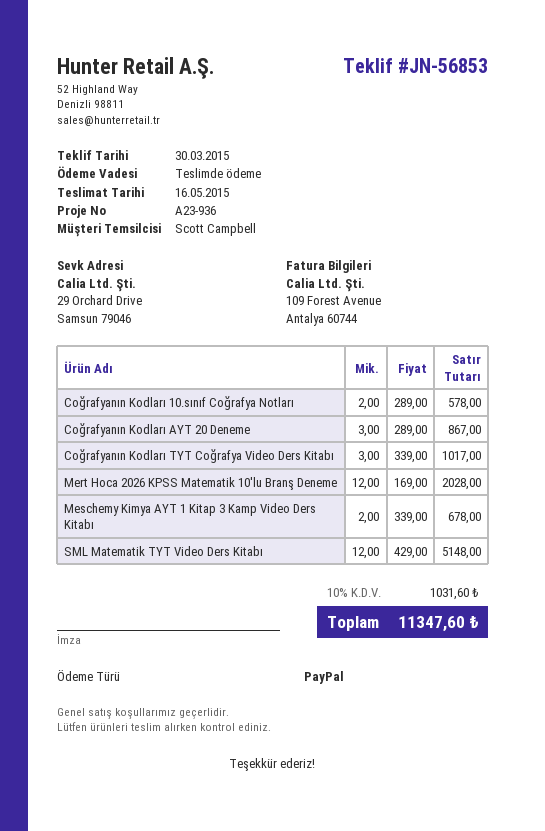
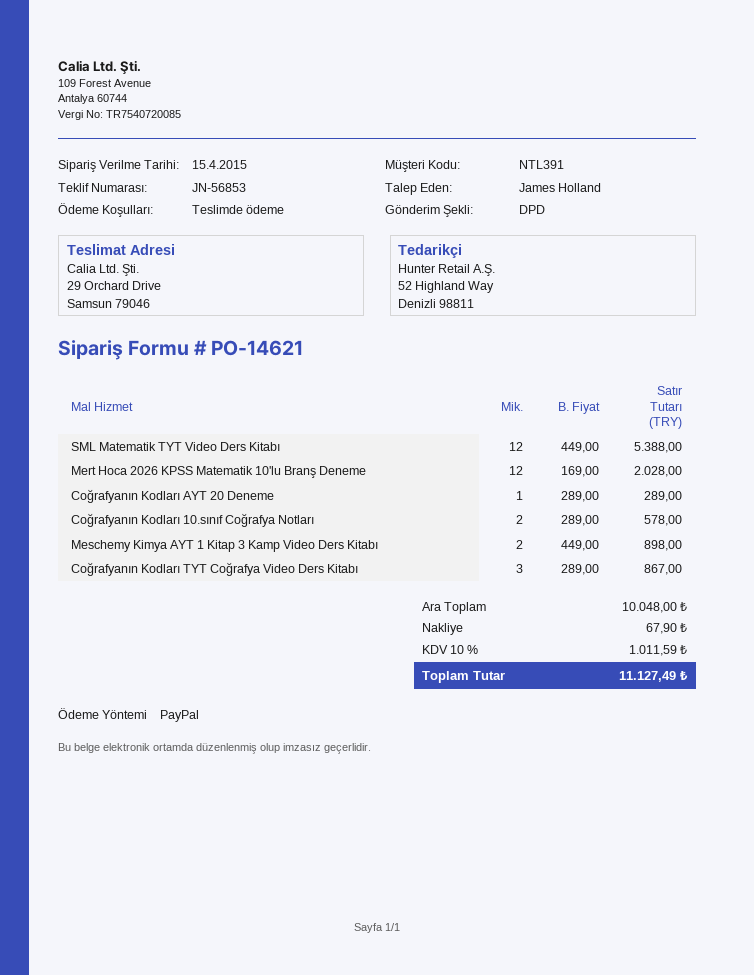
Coğrafyanın Kodları AYT 20 Deneme: 3 x 289.00 = 867.00 -> 1 x 289.00 = 289.00
Coğrafyanın Kodları TYT Coğrafya Video Ders Kitabı: 3 x 339.00 = 1017.00 -> 3 x 289.00 = 867.00
Meschemy Kimya AYT 1 Kitap 3 Kamp Video Ders Kitabı: 2 x 339.00 = 678.00 -> 2 x 449.00 = 898.00
SML Matematik TYT Video Ders Kitabı: 12 x 429.00 = 5148.00 -> 12 x 449.00 = 5388.00
shipping: none -> 67.90
tax: 10% = 1031.60 -> 10% = 1011.59
total: 11347.60 -> 11127.49

